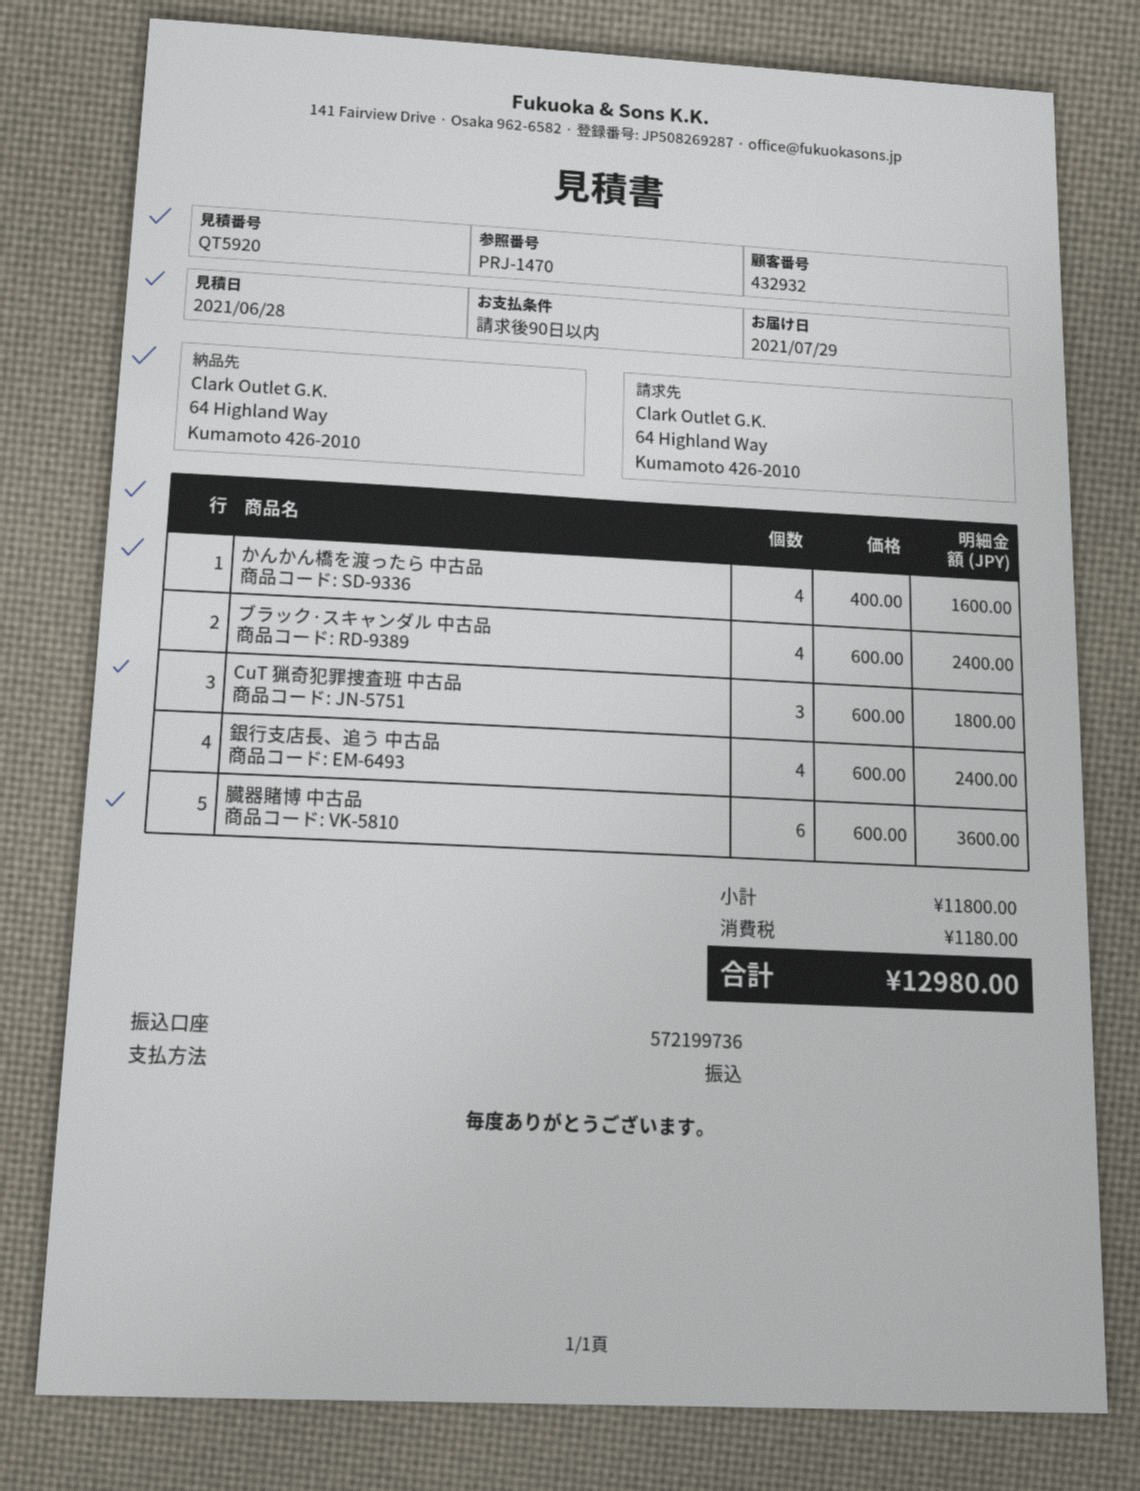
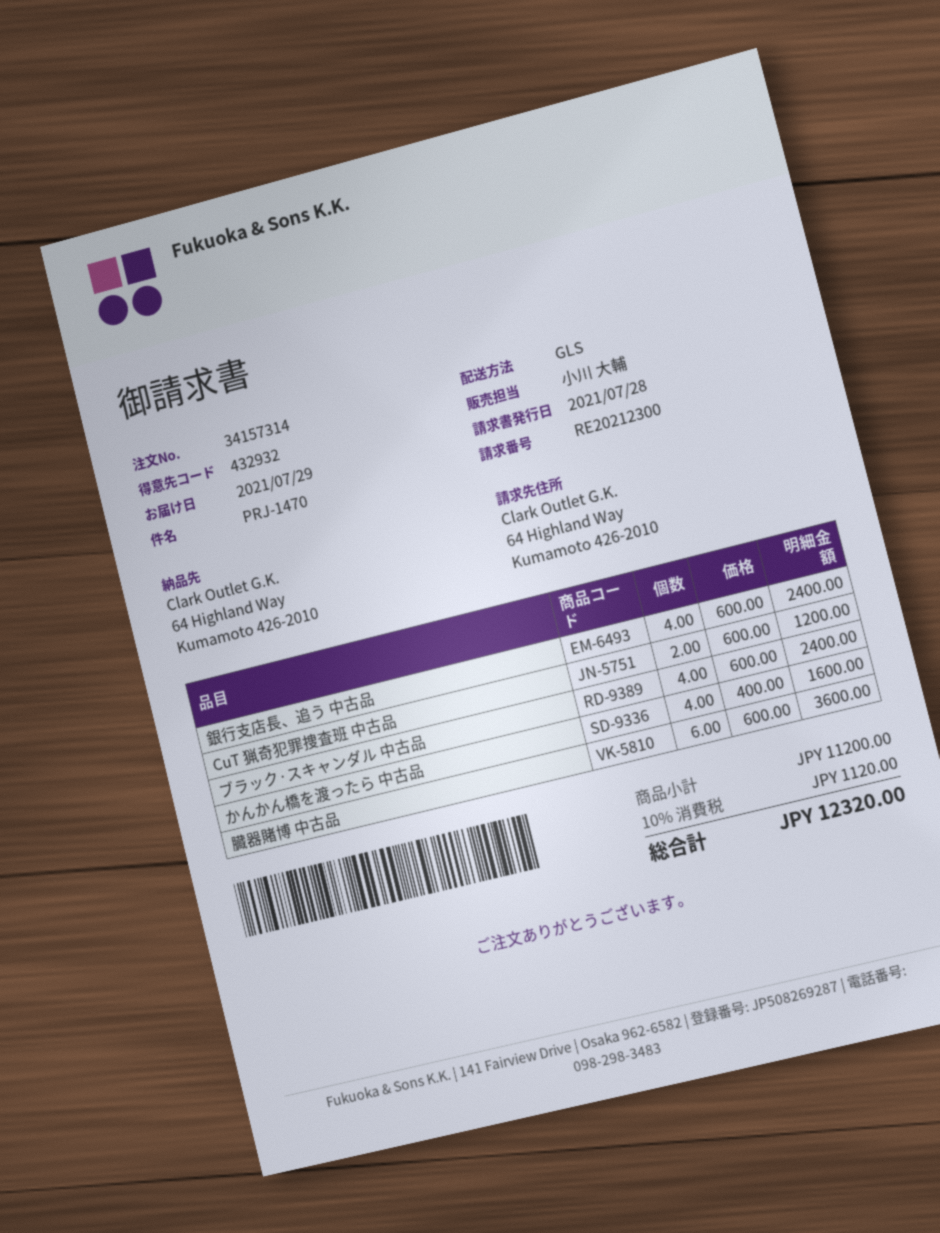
CuT 猟奇犯罪捜査班 中古品: 3 x 600.00 = 1800.00 -> 2 x 600.00 = 1200.00
subtotal: 11800.00 -> 11200.00
tax: 1180.00 -> 1120.00
total: 12980.00 -> 12320.00

